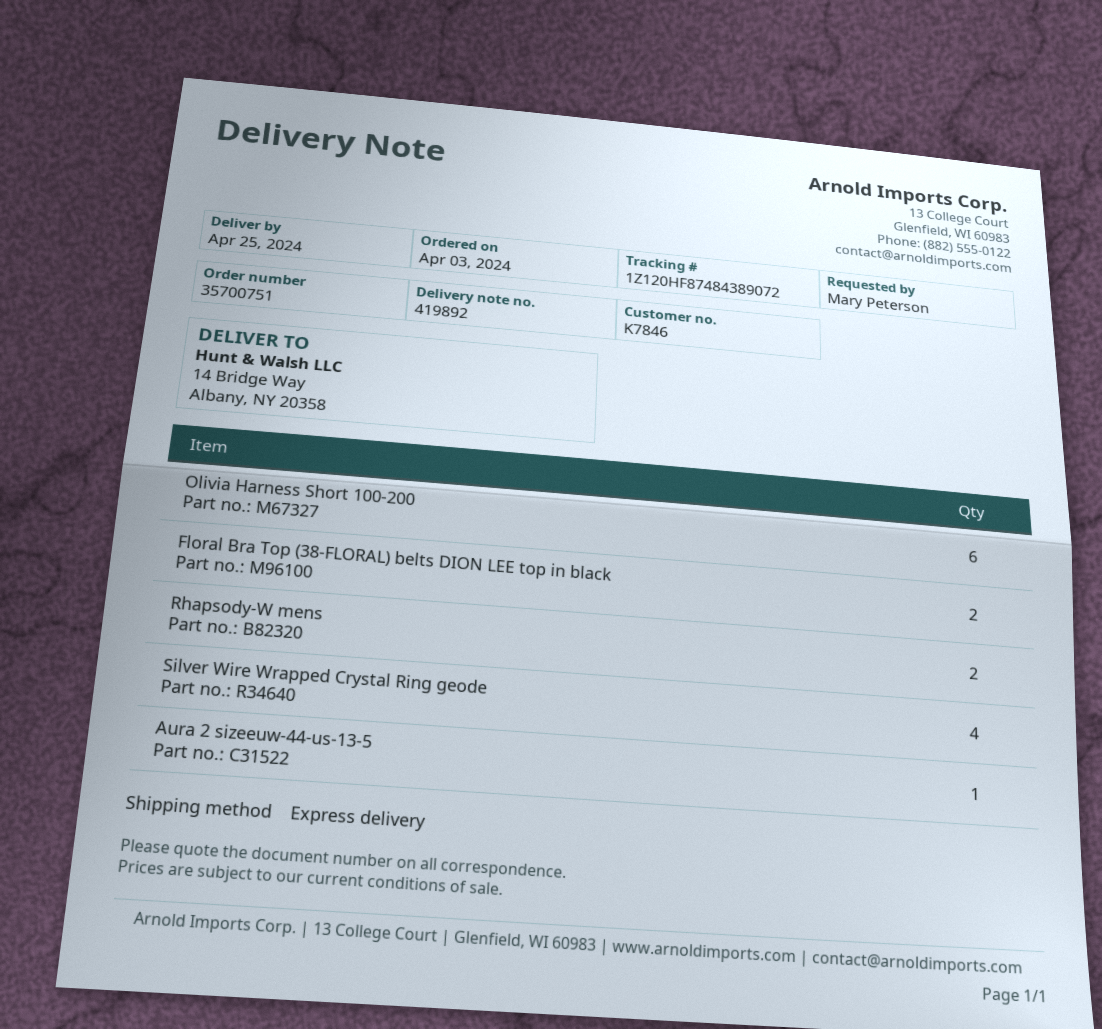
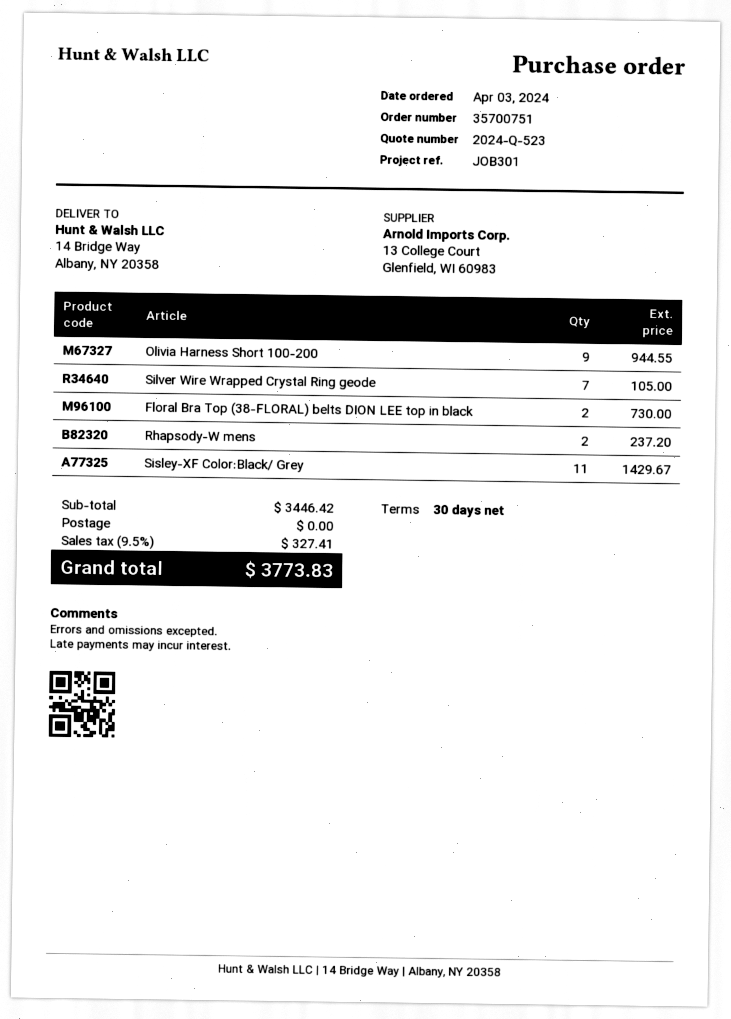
Olivia Harness Short 100-200: 6 -> 9
Silver Wire Wrapped Crystal Ring geode: 4 -> 7
Aura 2 sizeeuw-44-us-13-5: 1 -> none
Sisley-XF Color:Black/ Grey: none -> 11

